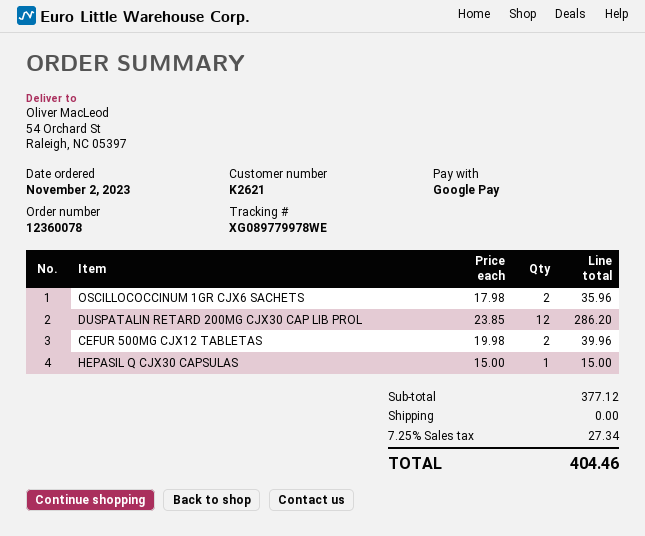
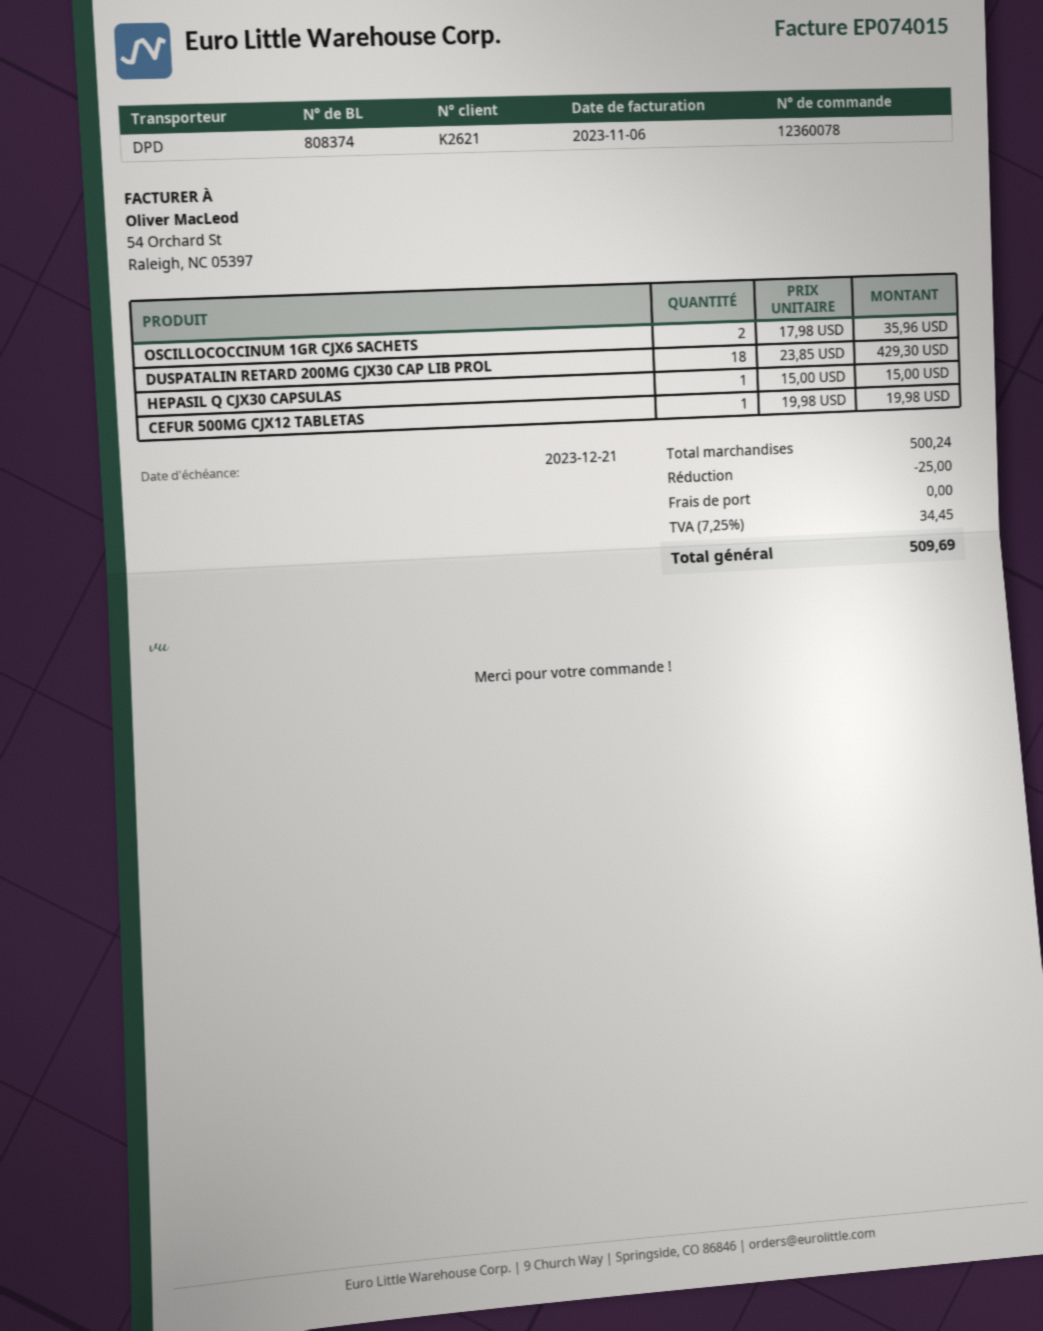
DUSPATALIN RETARD 200MG CJX30 CAP LIB PROL: 12 x 23.85 = 286.20 -> 18 x 23.85 = 429.30
CEFUR 500MG CJX12 TABLETAS: 2 x 19.98 = 39.96 -> 1 x 19.98 = 19.98
subtotal: 377.12 -> 500.24
discount: none -> 25.00
tax: 7.25% = 27.34 -> 7.25% = 34.45
total: 404.46 -> 509.69

